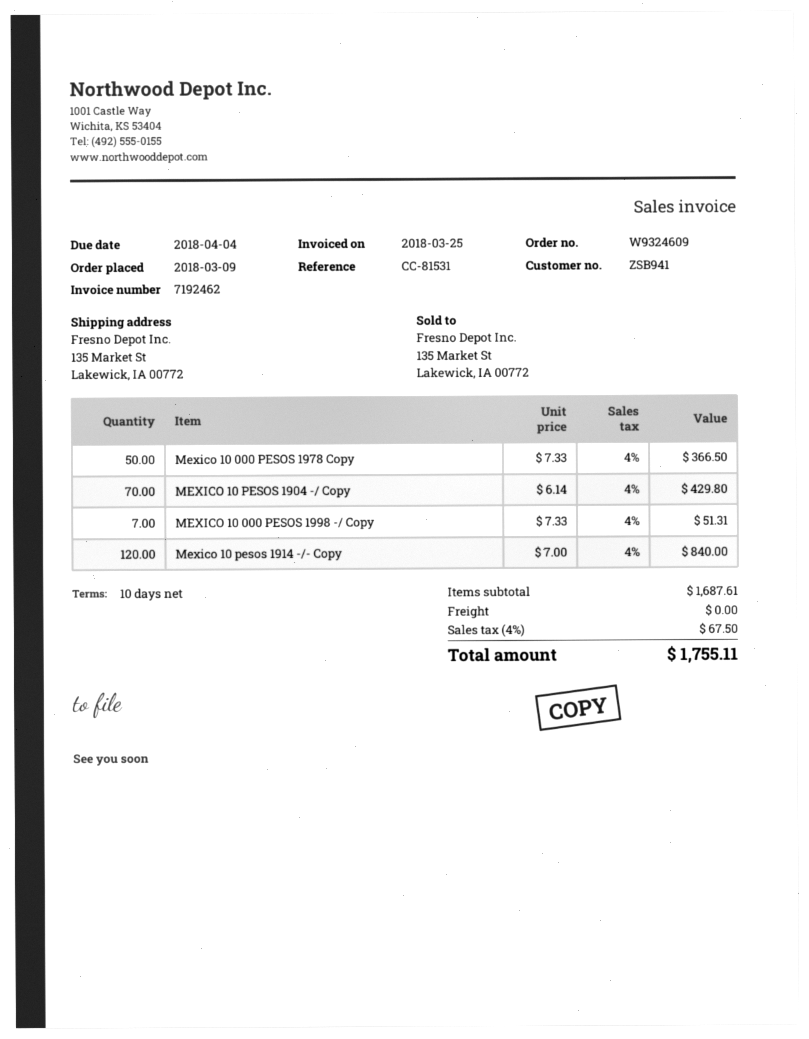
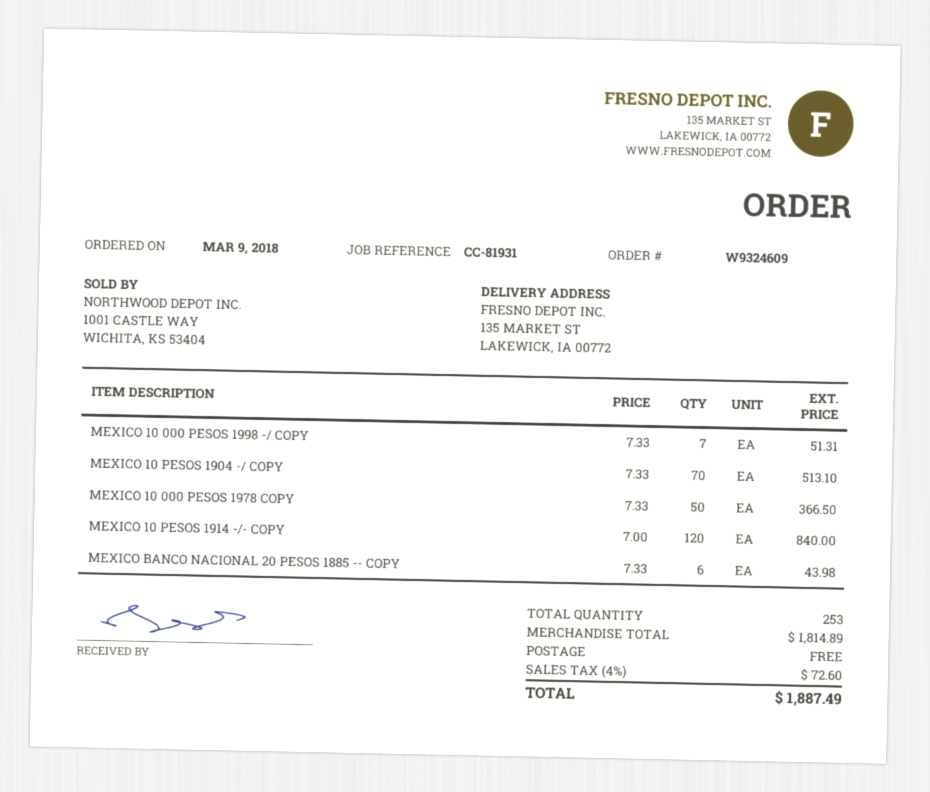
reference: CC-81531 -> CC-81931
MEXICO 10 PESOS 1904 -/ Copy: 70 x 6.14 = 429.80 -> 70 x 7.33 = 513.10
MEXICO BANCO NACIONAL 20 PESOS 1885 -- COPY: none -> 6 x 7.33 = 43.98
subtotal: 1687.61 -> 1814.89
tax: 4% = 67.50 -> 4% = 72.60
total: 1755.11 -> 1887.49

